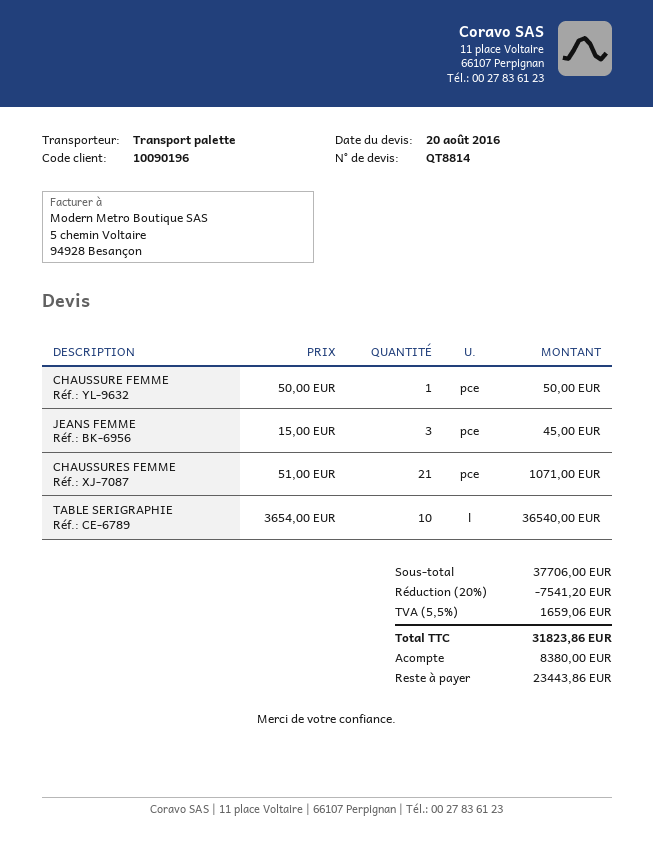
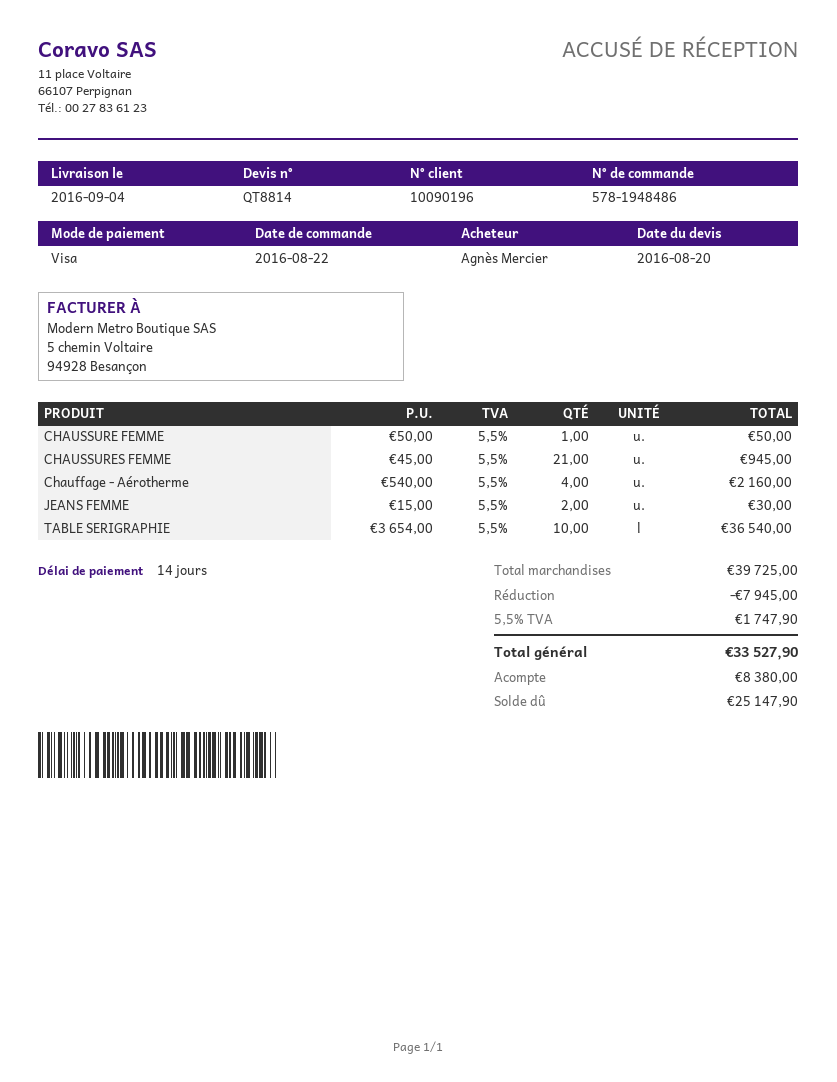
JEANS FEMME: 3 x 15.00 = 45.00 -> 2 x 15.00 = 30.00
CHAUSSURES FEMME: 21 x 51.00 = 1071.00 -> 21 x 45.00 = 945.00
Chauffage - Aérotherme: none -> 4 x 540.00 = 2160.00
subtotal: 37706.00 -> 39725.00
discount: 7541.20 -> 7945.00
tax: 5.5% = 1659.06 -> 5.5% = 1747.90
total: 31823.86 -> 33527.90
balance: 23443.86 -> 25147.90

